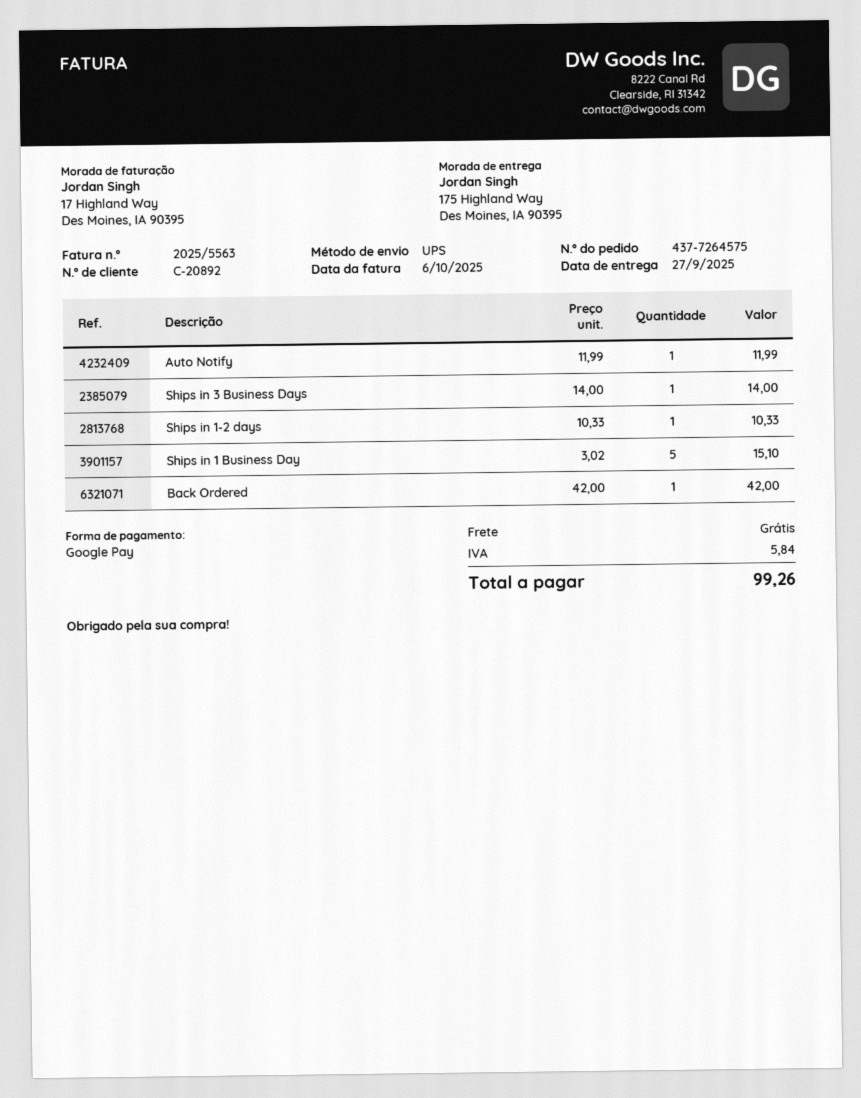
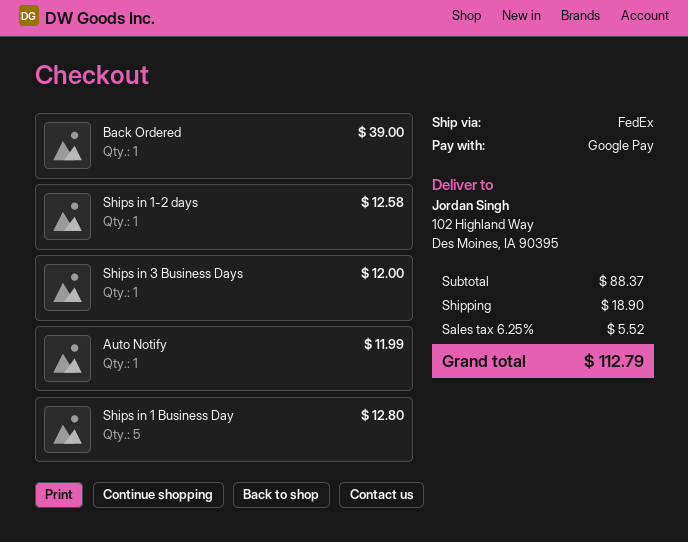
shipping method: UPS -> FedEx
ship to: 175 Highland Way, Des Moines, IA 90395 -> 102 Highland Way, Des Moines, IA 90395
Ships in 3 Business Days: 1 for 14.00 -> 1 for 12.00
Ships in 1-2 days: 1 for 10.33 -> 1 for 12.58
Ships in 1 Business Day: 5 for 15.10 -> 5 for 12.80
Back Ordered: 1 for 42.00 -> 1 for 39.00
shipping: 0.00 -> 18.90
tax: 5.84 -> 5.52
total: 99.26 -> 112.79

